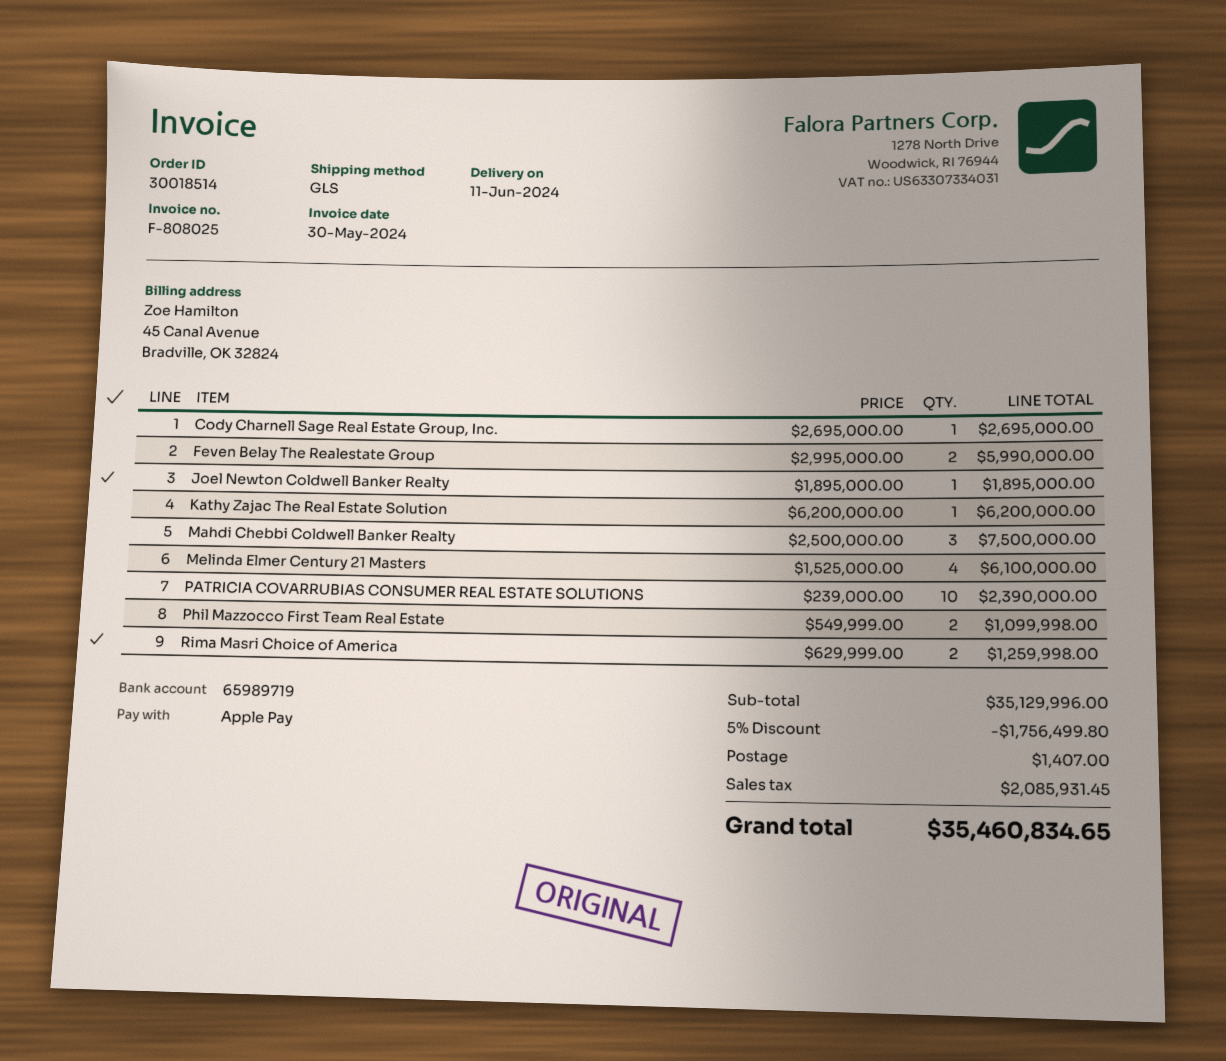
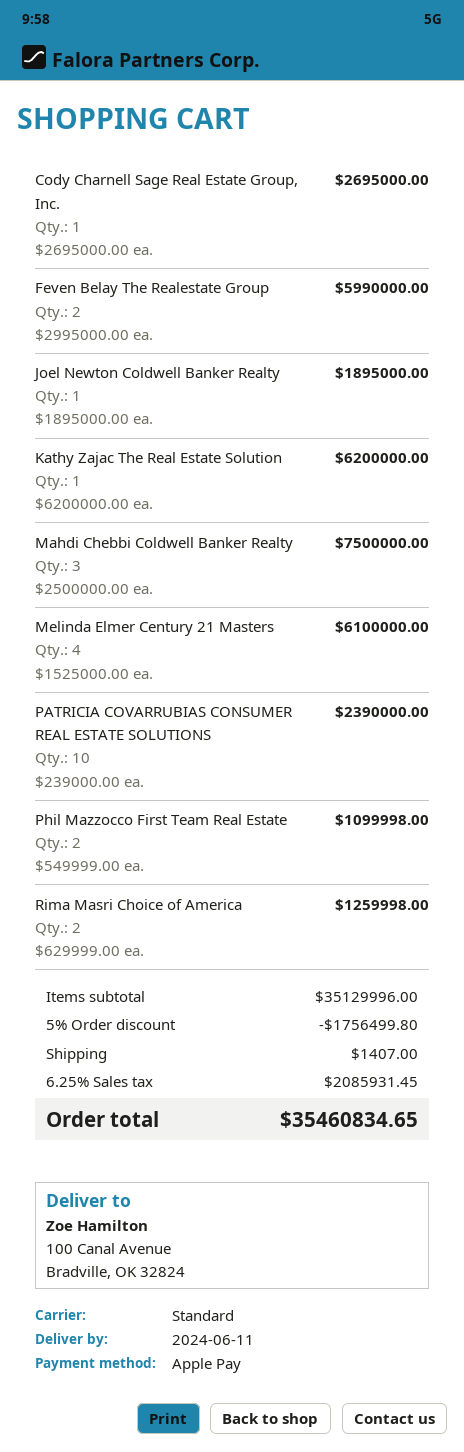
shipping method: GLS -> standard

